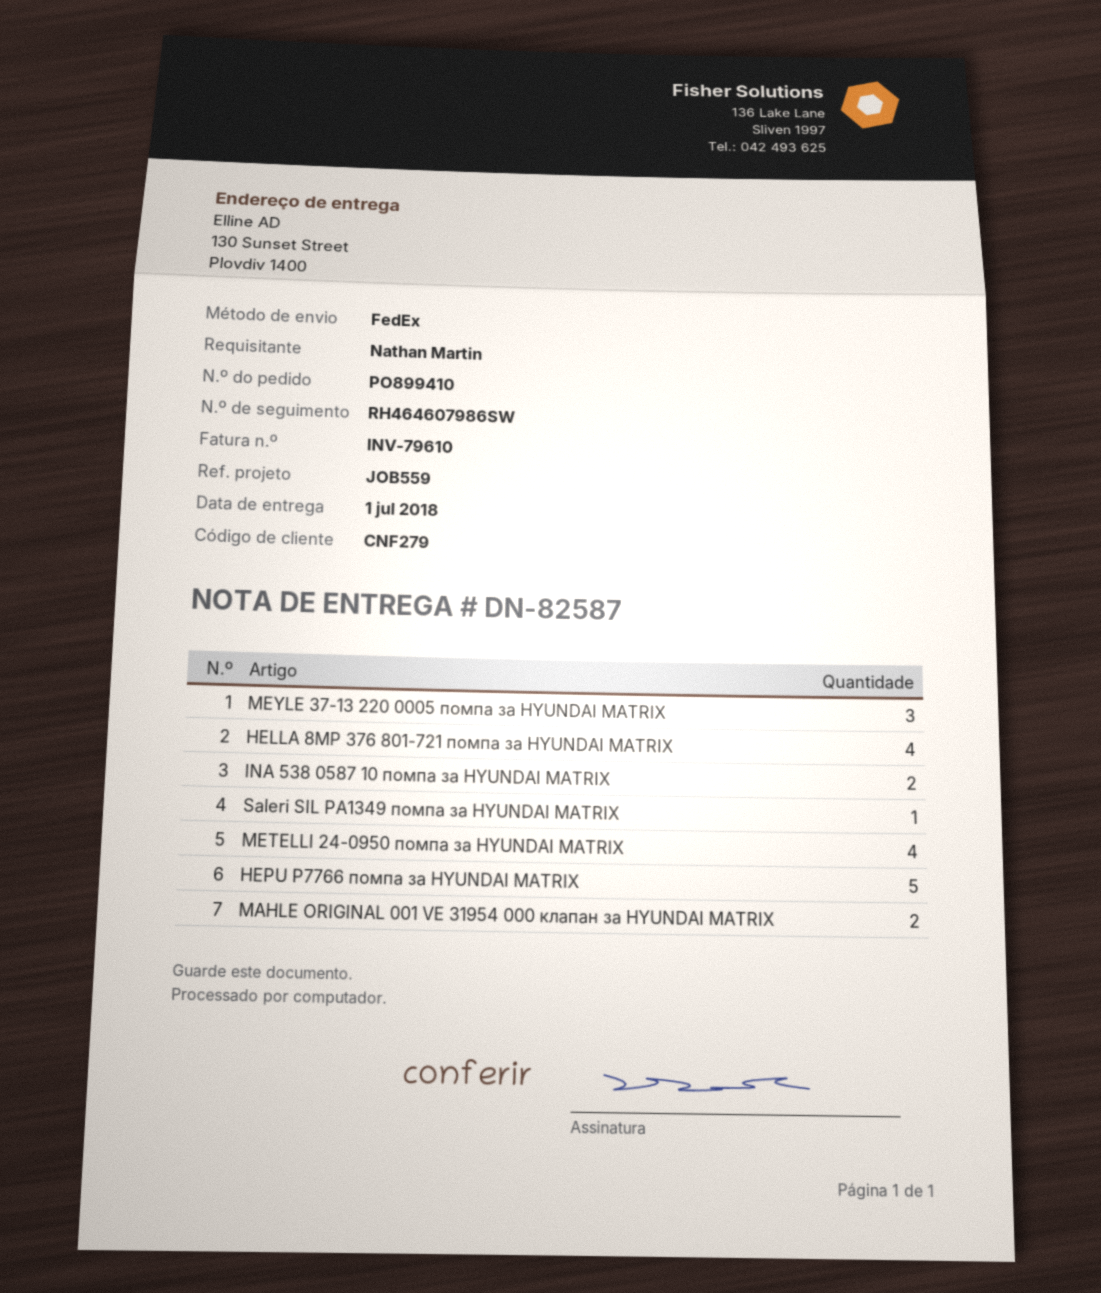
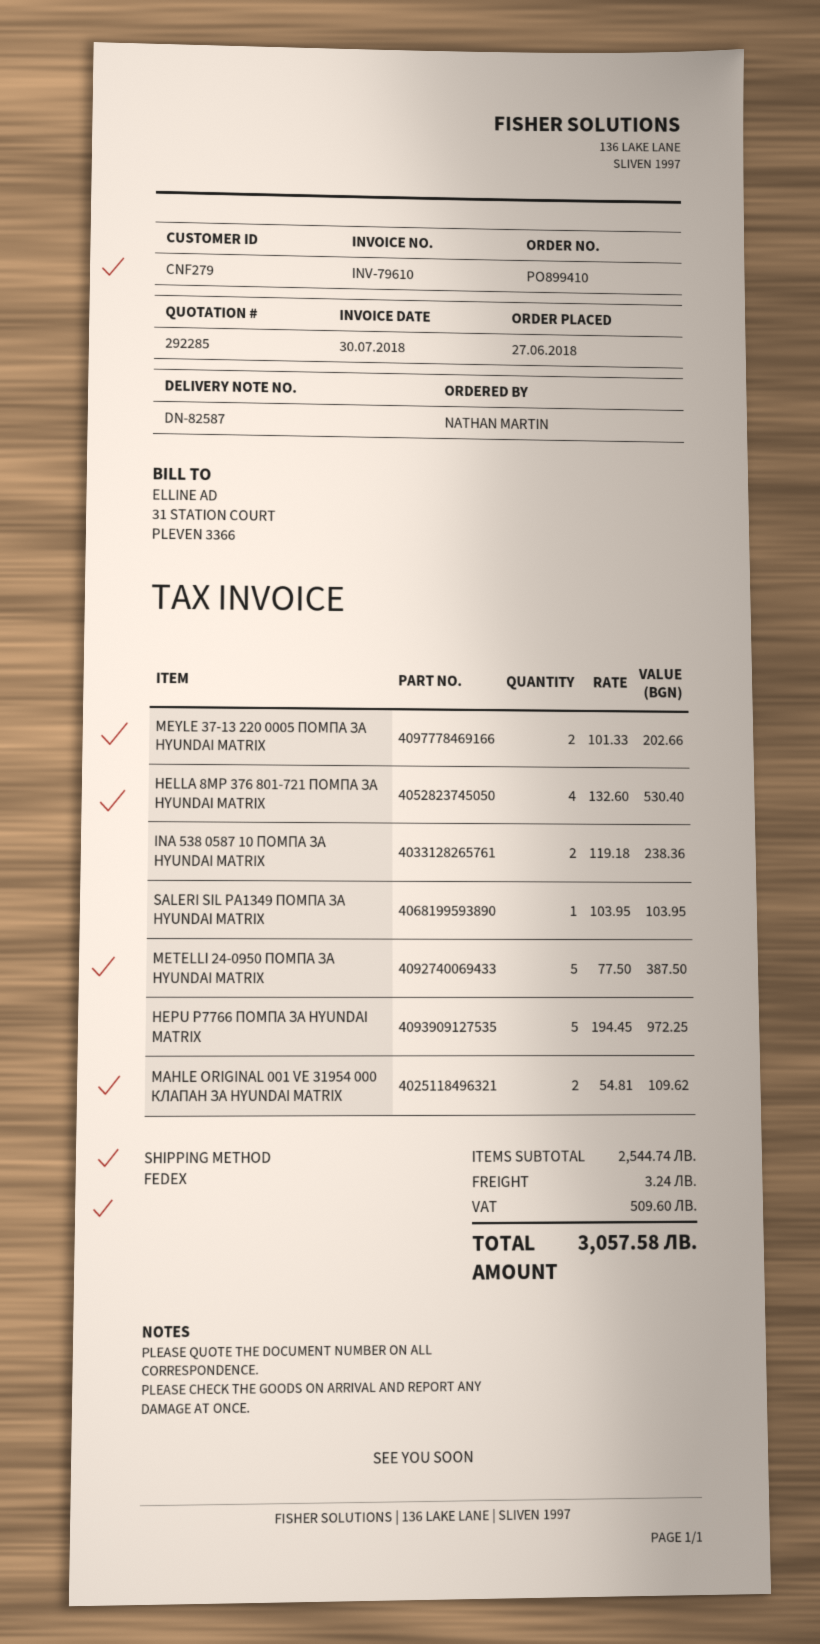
MEYLE 37-13 220 0005 помпа за HYUNDAI MATRIX: 3 -> 2
METELLI 24-0950 помпа за HYUNDAI MATRIX: 4 -> 5

